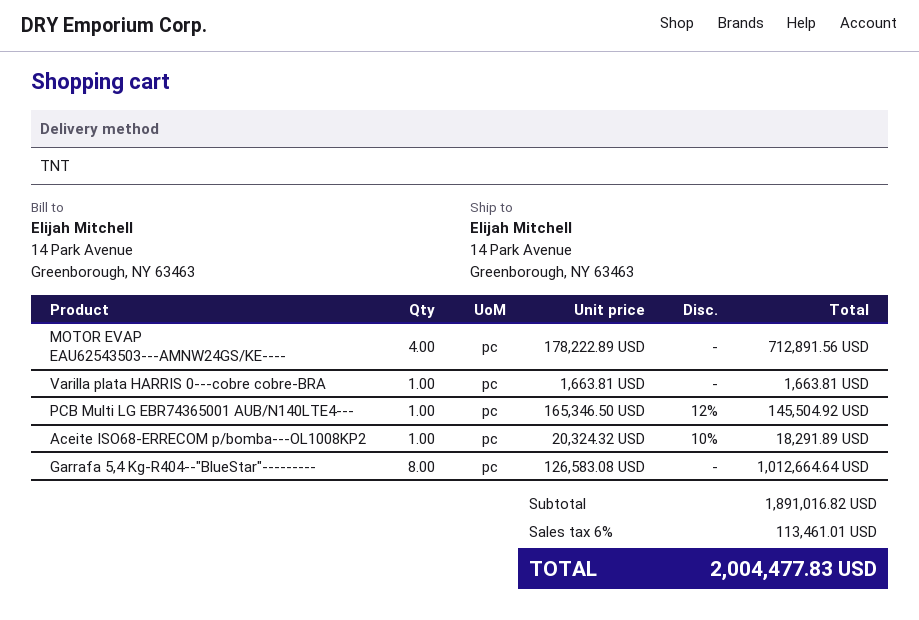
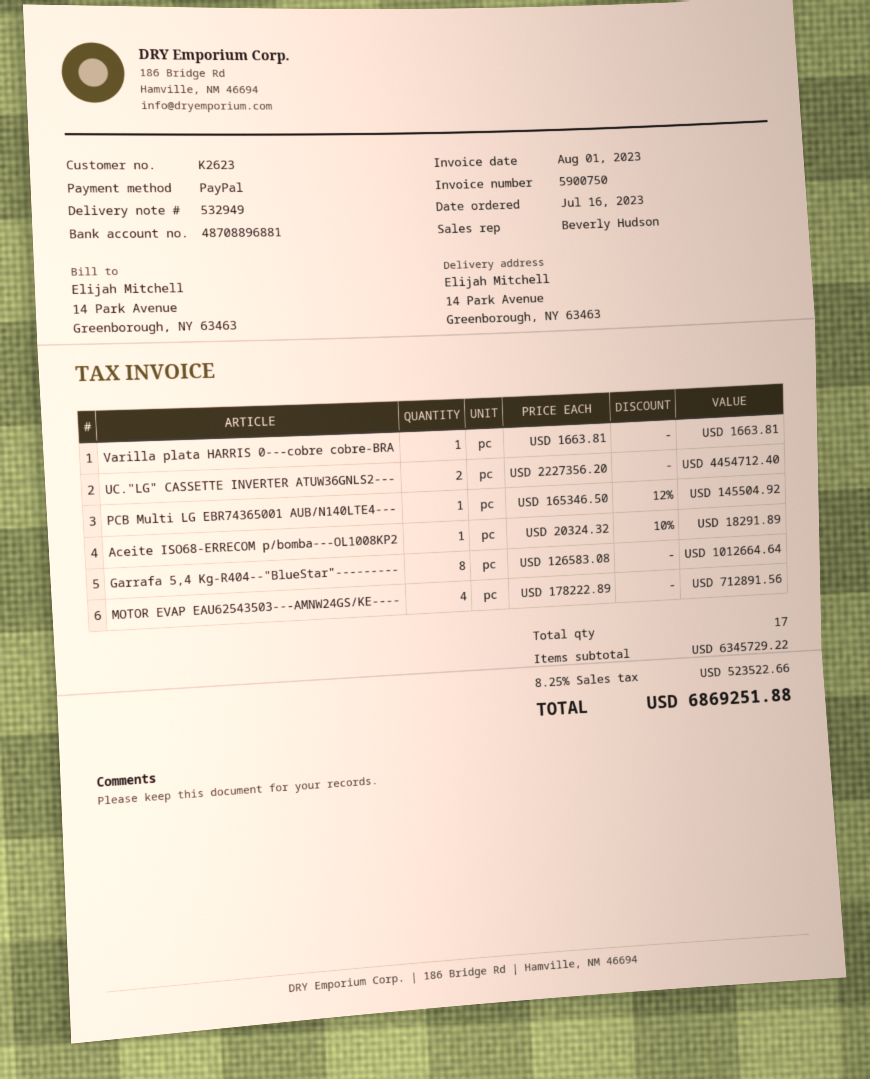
UC."LG" CASSETTE INVERTER ATUW36GNLS2---: none -> 2 x 2227356.20 = 4454712.40
subtotal: 1891016.82 -> 6345729.22
tax: 6% = 113461.01 -> 8.25% = 523522.66
total: 2004477.83 -> 6869251.88

